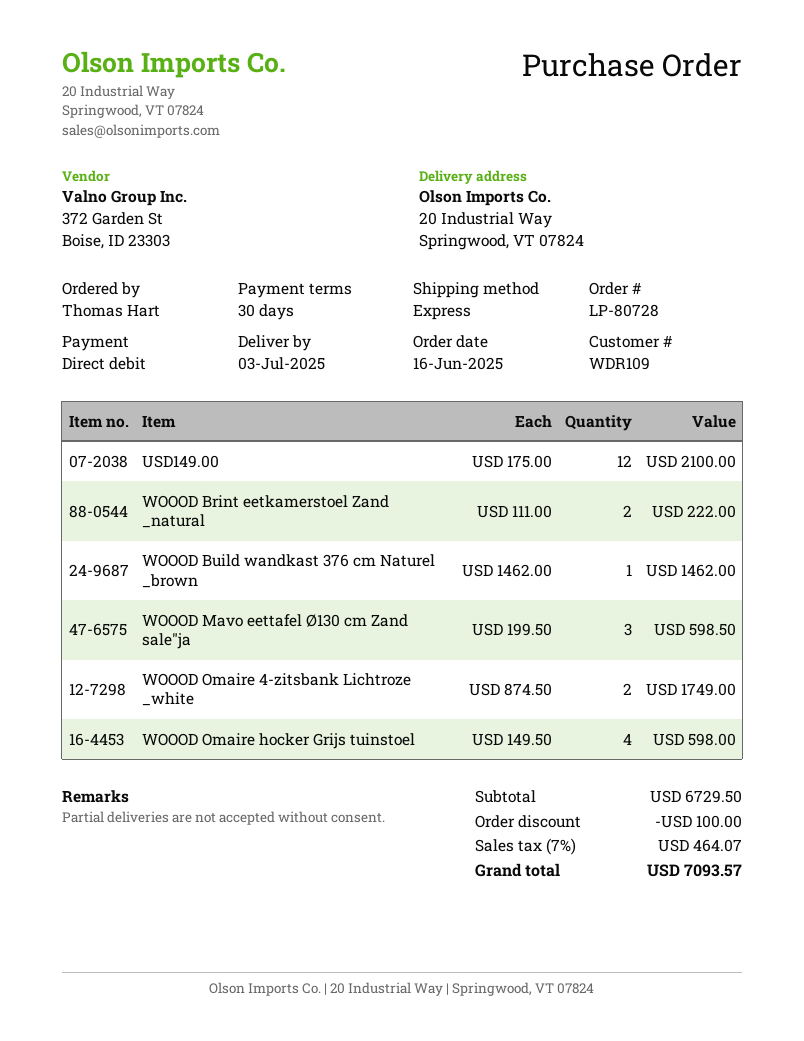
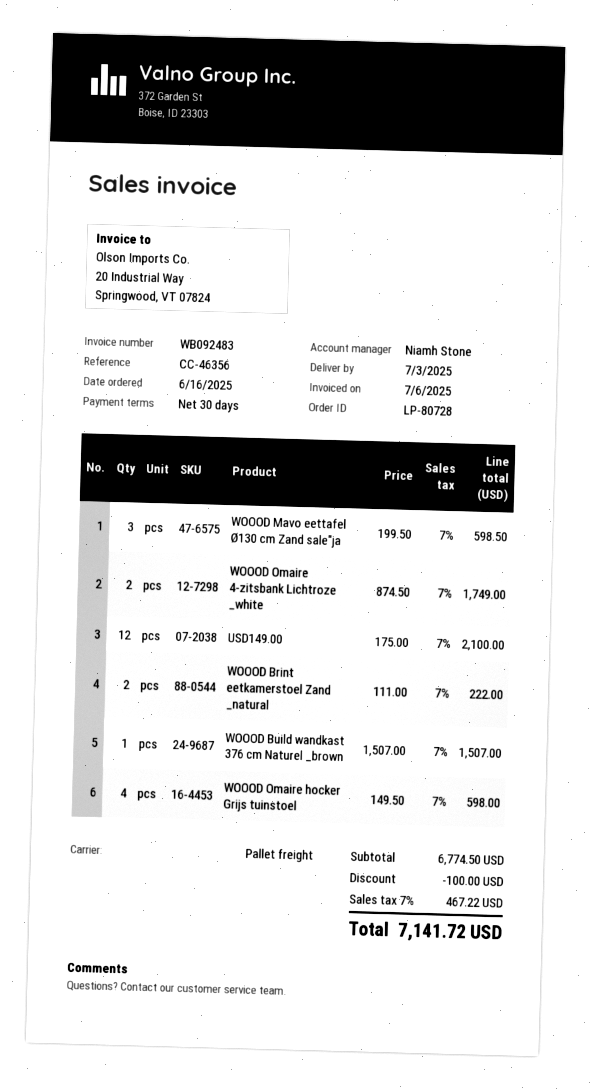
shipping method: express -> pallet freight
WOOOD Build wandkast 376 cm Naturel _brown: 1 x 1462.00 = 1462.00 -> 1 x 1507.00 = 1507.00
subtotal: 6729.50 -> 6774.50
tax: 7% = 464.07 -> 7% = 467.22
total: 7093.57 -> 7141.72

